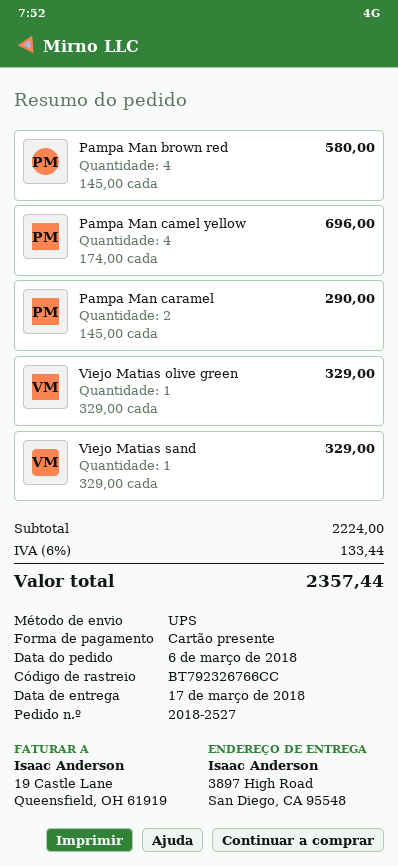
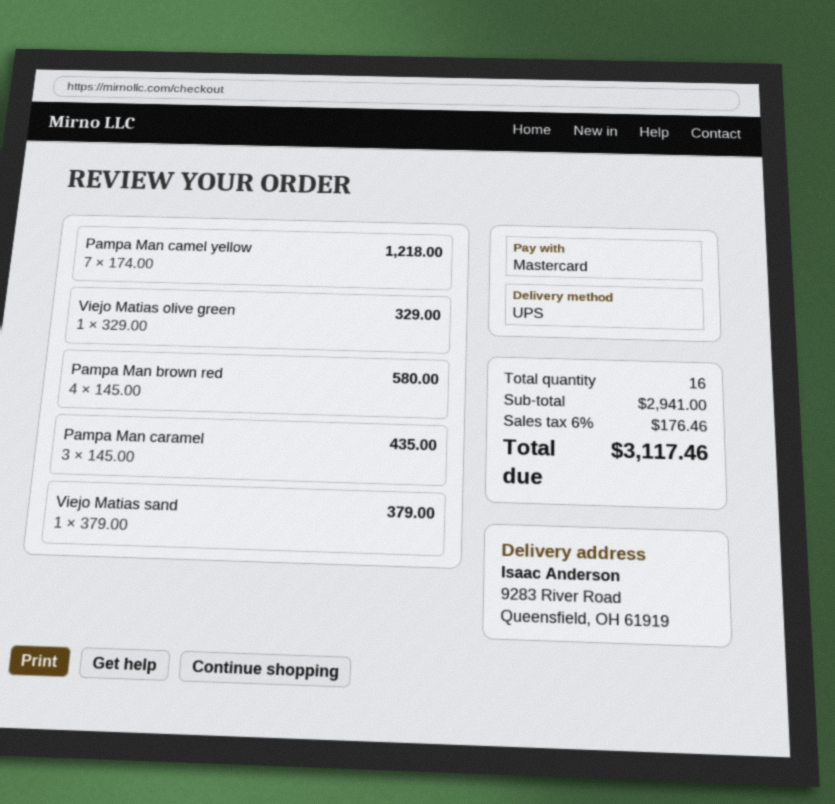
payment method: gift card -> Mastercard
ship to: 3897 High Road, San Diego, CA 95548 -> 9283 River Road, Queensfield, OH 61919
Pampa Man camel yellow: 4 x 174.00 = 696.00 -> 7 x 174.00 = 1218.00
Pampa Man caramel: 2 x 145.00 = 290.00 -> 3 x 145.00 = 435.00
Viejo Matias sand: 1 x 329.00 = 329.00 -> 1 x 379.00 = 379.00
subtotal: 2224.00 -> 2941.00
tax: 6% = 133.44 -> 6% = 176.46
total: 2357.44 -> 3117.46

